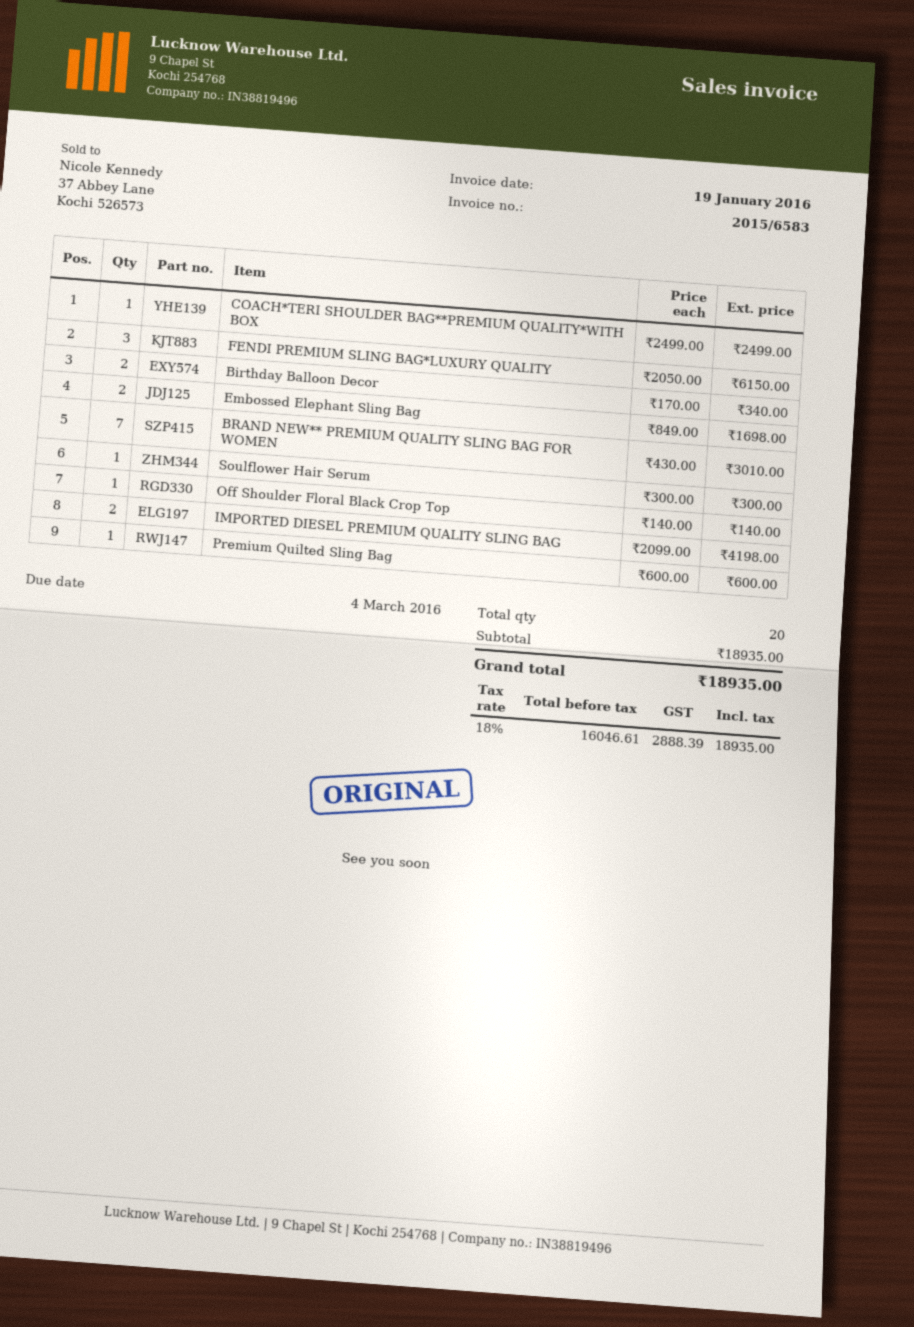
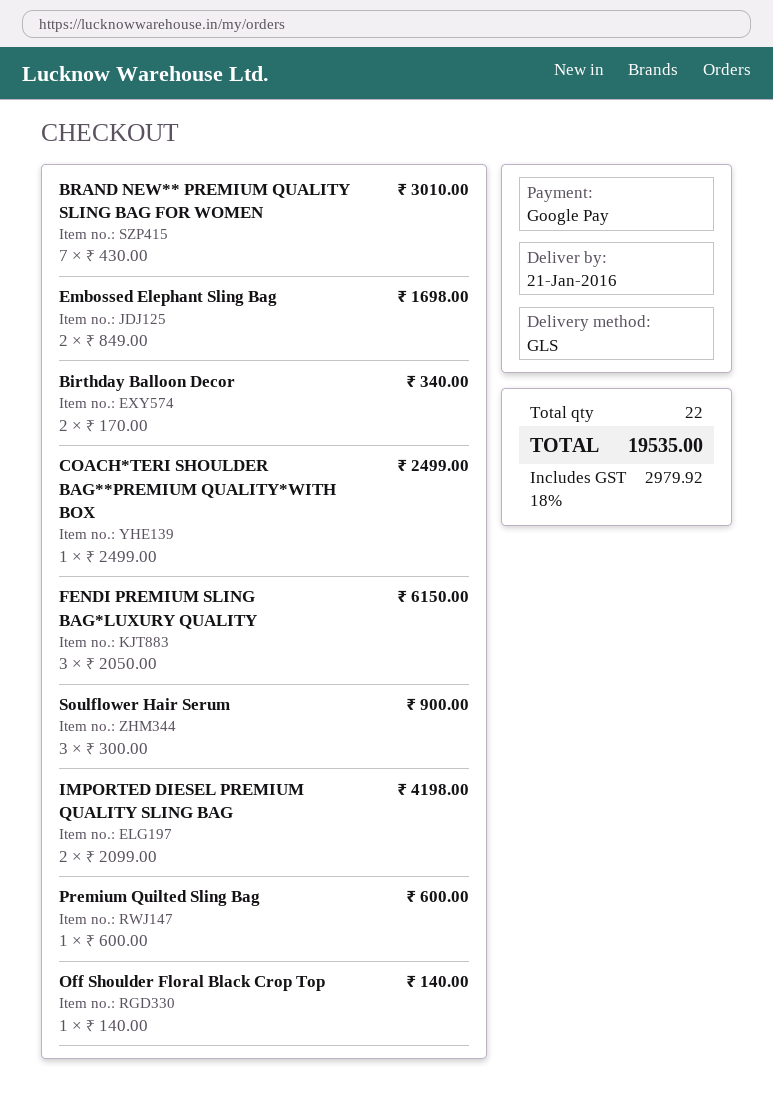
Soulflower Hair Serum: 1 x 300.00 = 300.00 -> 3 x 300.00 = 900.00
total quantity: 20 -> 22
tax: 18% = 2888.39 -> 18% = 2979.92
total: 18935.00 -> 19535.00

